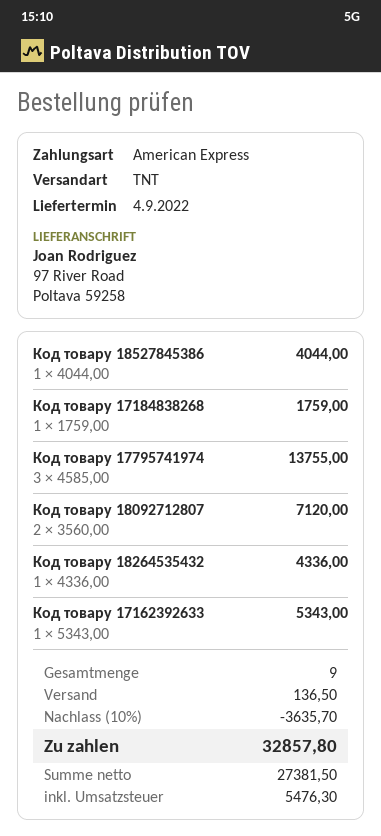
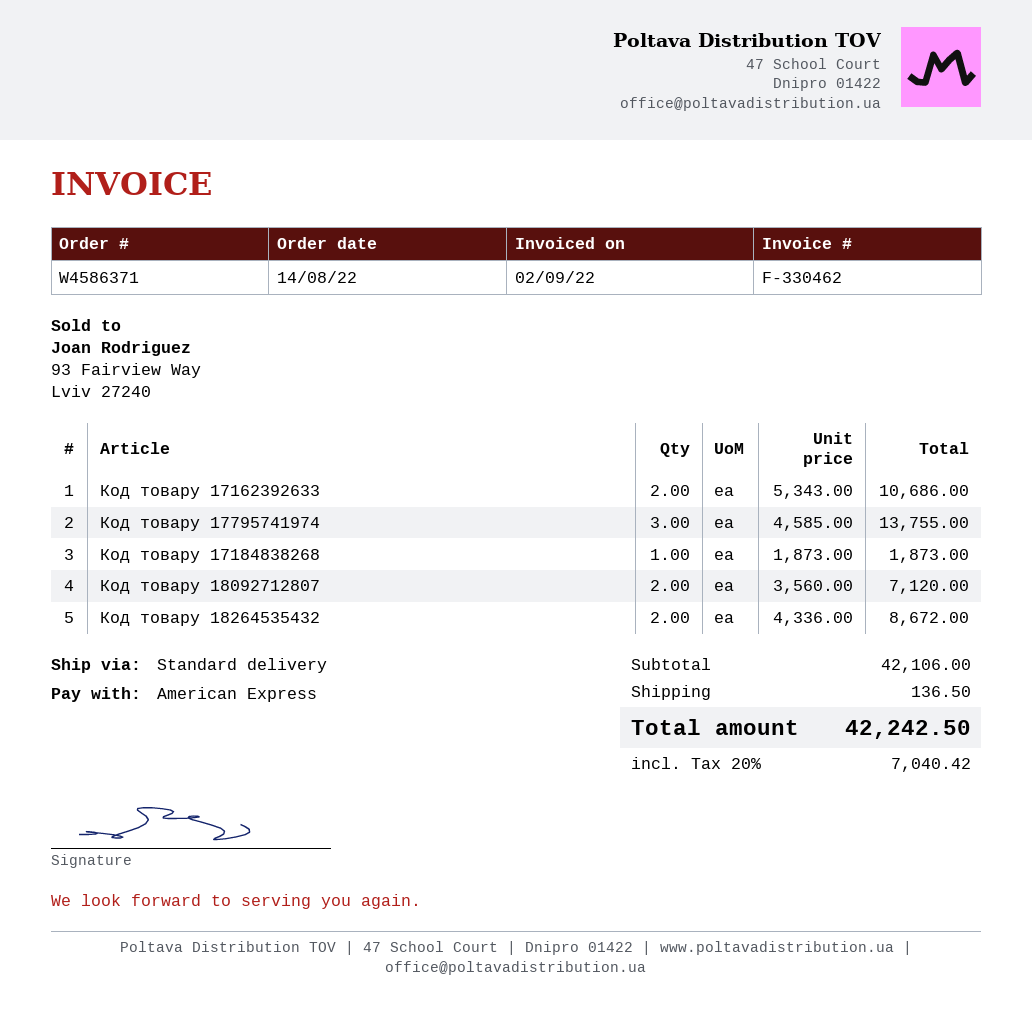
shipping method: TNT -> standard
Код товару 18527845386: 1 x 4044.00 = 4044.00 -> none
Код товару 17184838268: 1 x 1759.00 = 1759.00 -> 1 x 1873.00 = 1873.00
Код товару 18264535432: 1 x 4336.00 = 4336.00 -> 2 x 4336.00 = 8672.00
Код товару 17162392633: 1 x 5343.00 = 5343.00 -> 2 x 5343.00 = 10686.00
discount: 10% = 3635.70 -> none
tax: 5476.30 -> 7040.42
total: 32857.80 -> 42242.50

